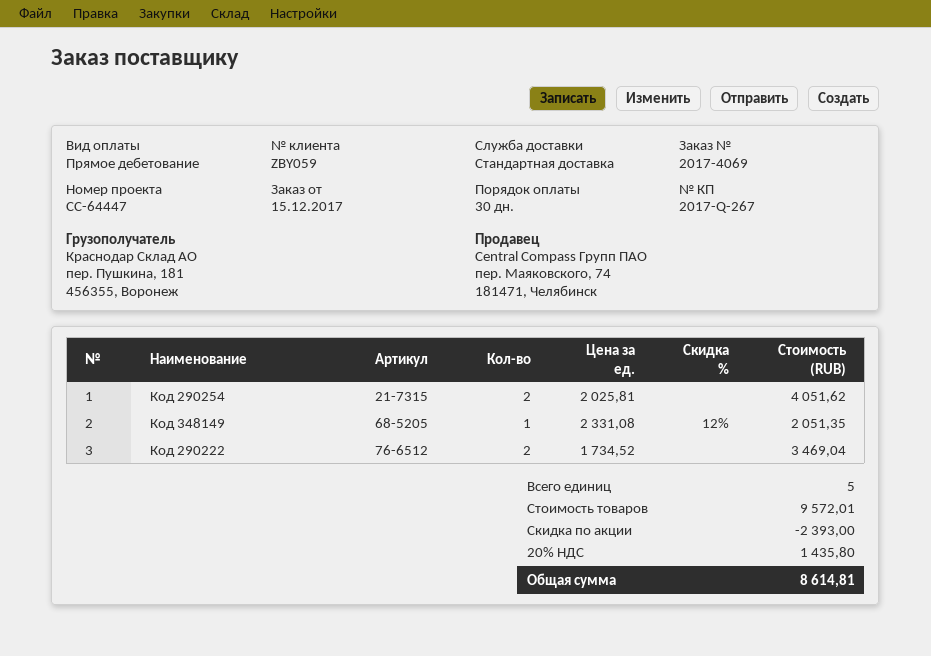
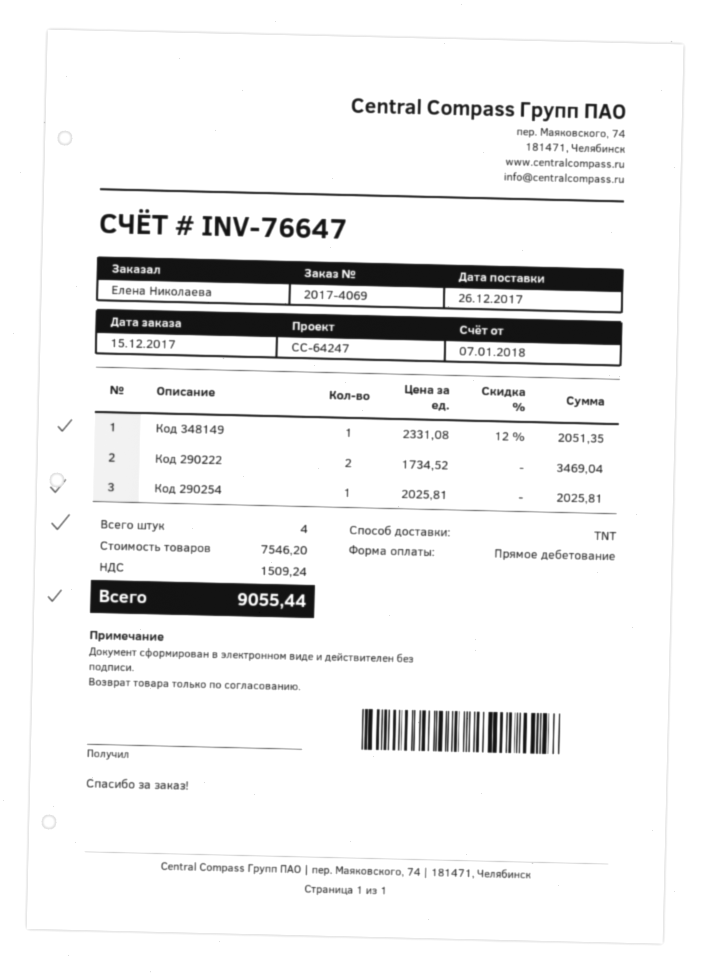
reference: CC-64447 -> CC-64247
shipping method: standard -> TNT
Код 290254: 2 x 2025.81 = 4051.62 -> 1 x 2025.81 = 2025.81
total quantity: 5 -> 4
subtotal: 9572.01 -> 7546.20
discount: 2393.00 -> none
tax: 1435.80 -> 1509.24
total: 8614.81 -> 9055.44

